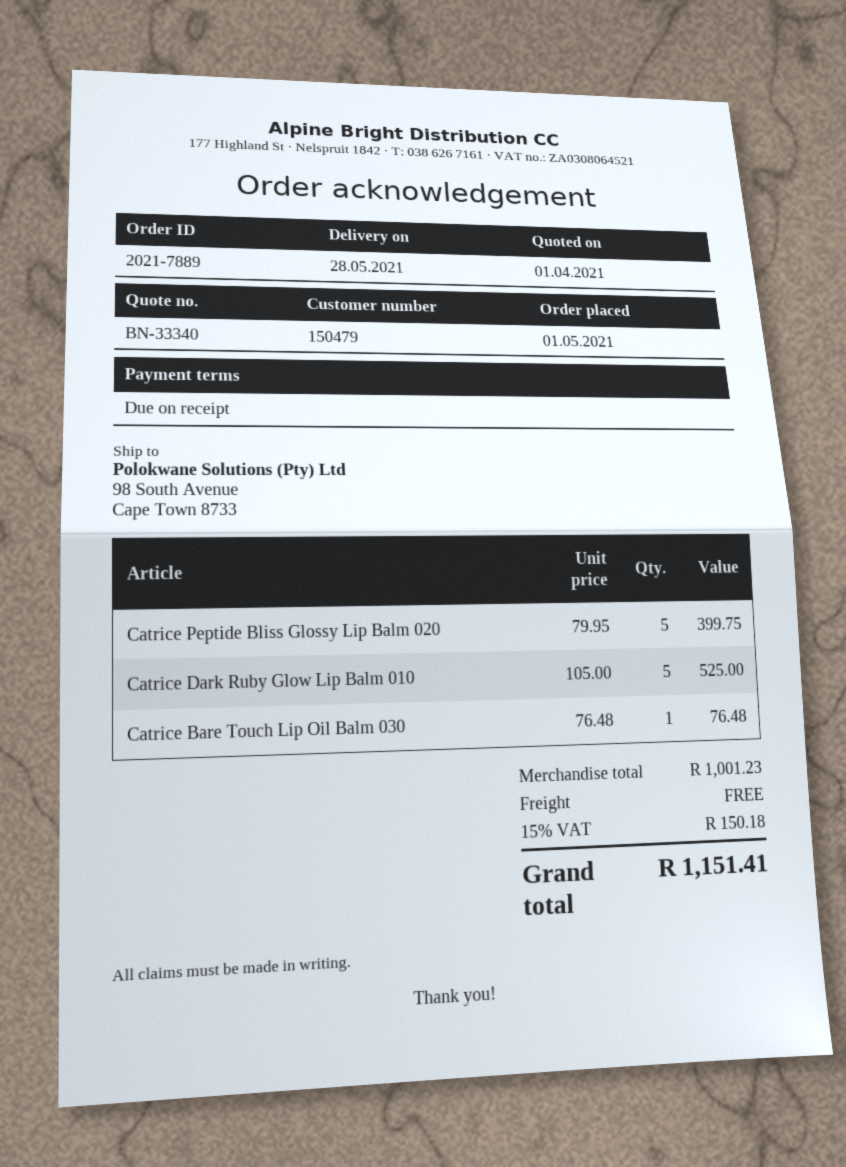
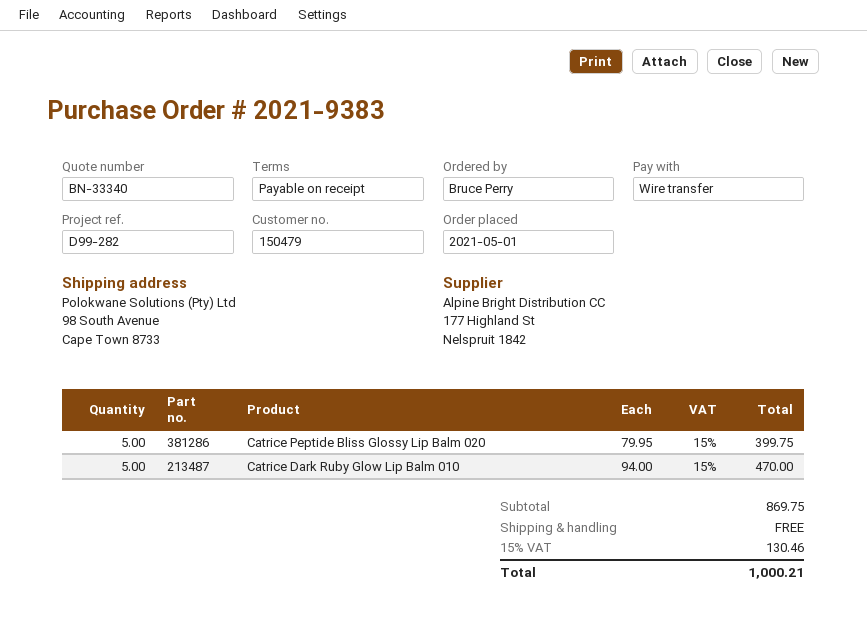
order number: 2021-7889 -> 2021-9383
Catrice Dark Ruby Glow Lip Balm 010: 5 x 105.00 = 525.00 -> 5 x 94.00 = 470.00
Catrice Bare Touch Lip Oil Balm 030: 1 x 76.48 = 76.48 -> none
subtotal: 1001.23 -> 869.75
tax: 15% = 150.18 -> 15% = 130.46
total: 1151.41 -> 1000.21

